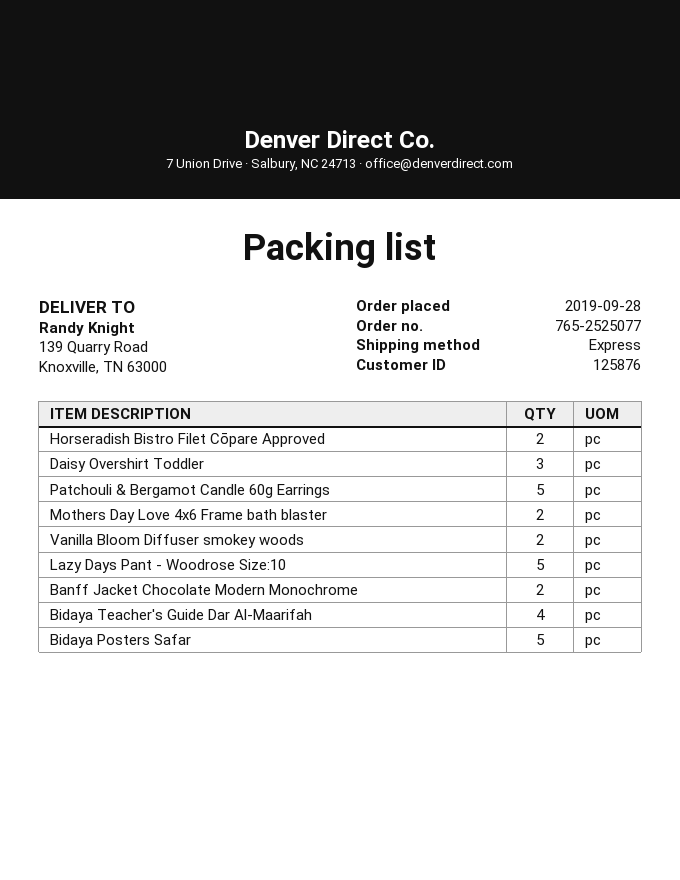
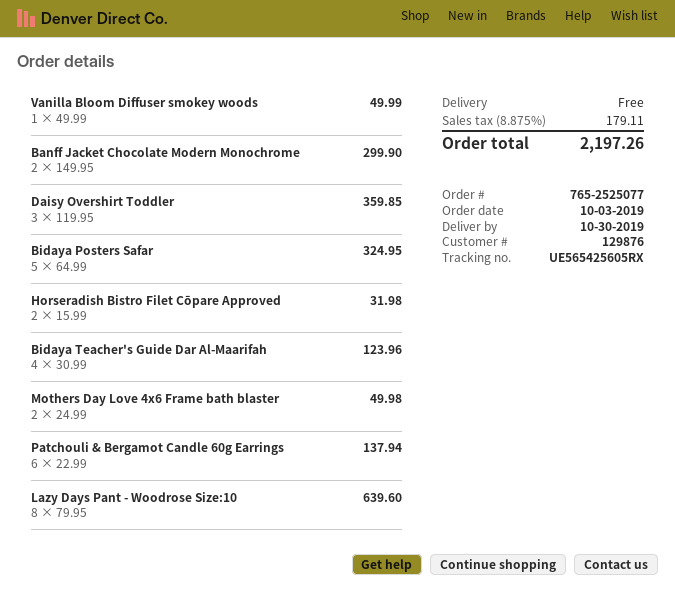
order date: 2019-09-28 -> 2019-10-03
customer number: 125876 -> 129876
Patchouli & Bergamot Candle 60g Earrings: 5 -> 6
Vanilla Bloom Diffuser smokey woods: 2 -> 1
Lazy Days Pant - Woodrose Size:10: 5 -> 8

